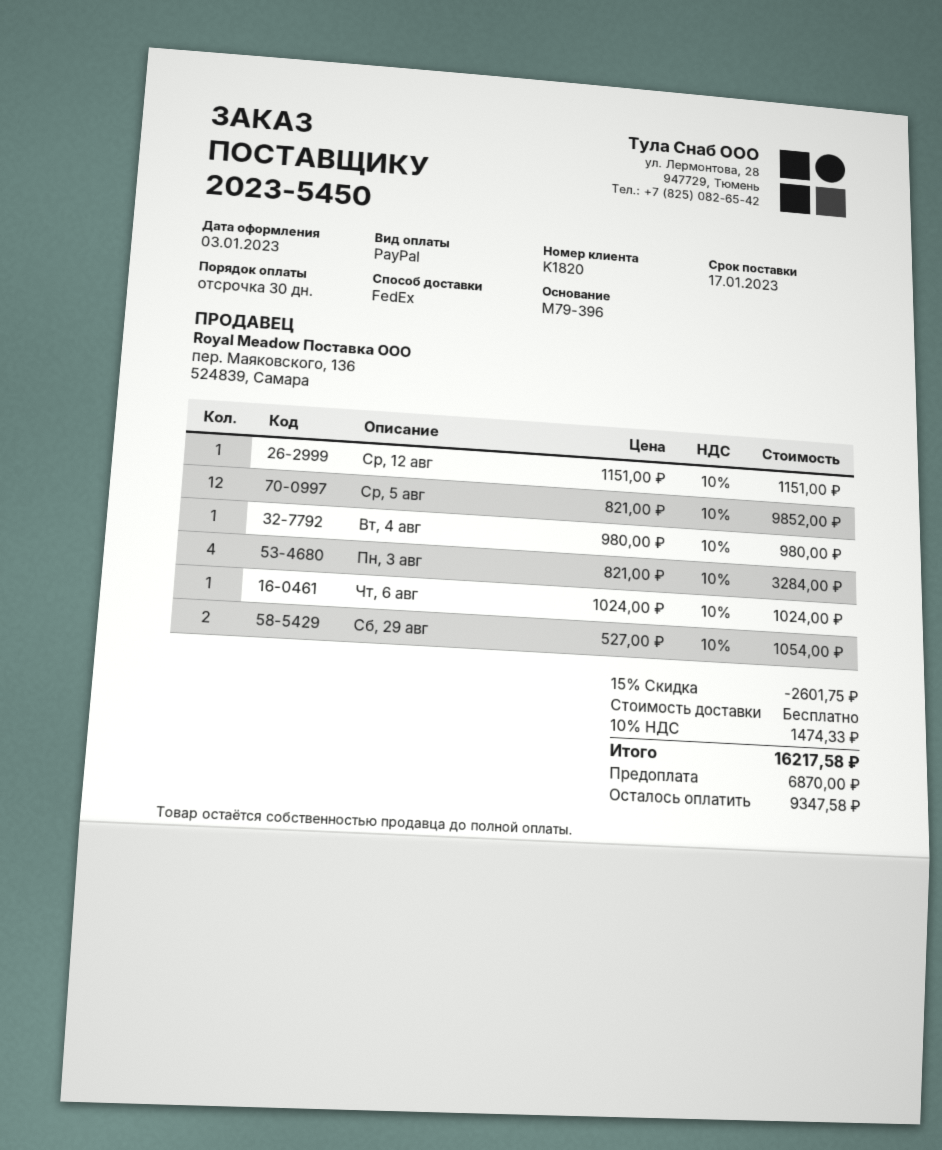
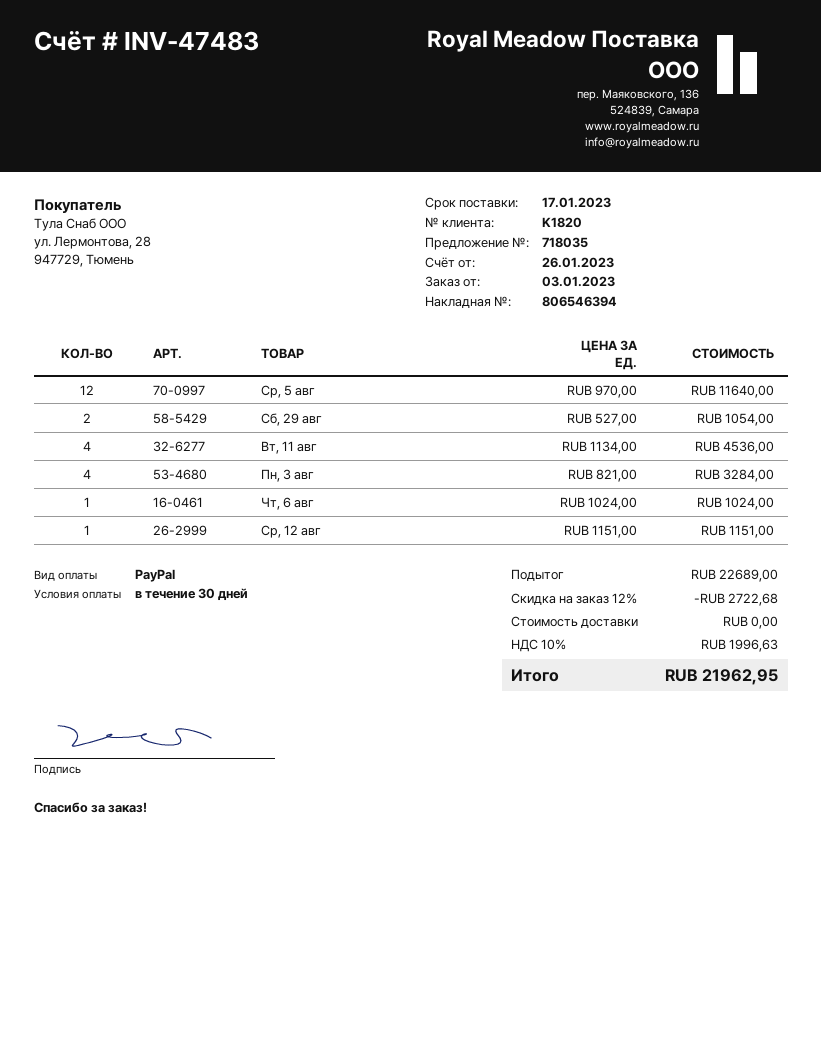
Ср, 5 авг: 12 x 821.00 = 9852.00 -> 12 x 970.00 = 11640.00
Вт, 4 авг: 1 x 980.00 = 980.00 -> none
Вт, 11 авг: none -> 4 x 1134.00 = 4536.00
discount: 15% = 2601.75 -> 12% = 2722.68
tax: 10% = 1474.33 -> 10% = 1996.63
total: 16217.58 -> 21962.95

